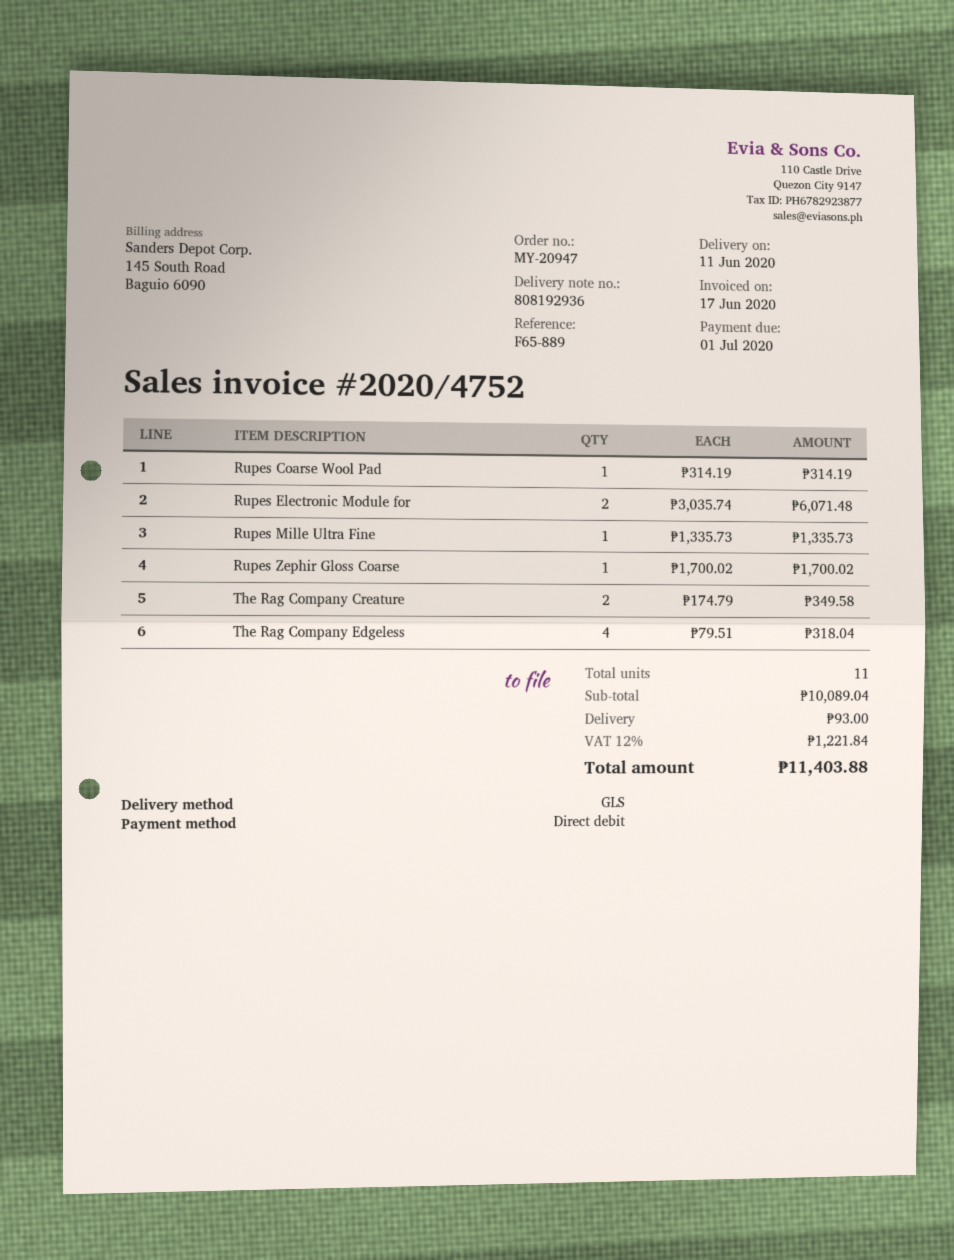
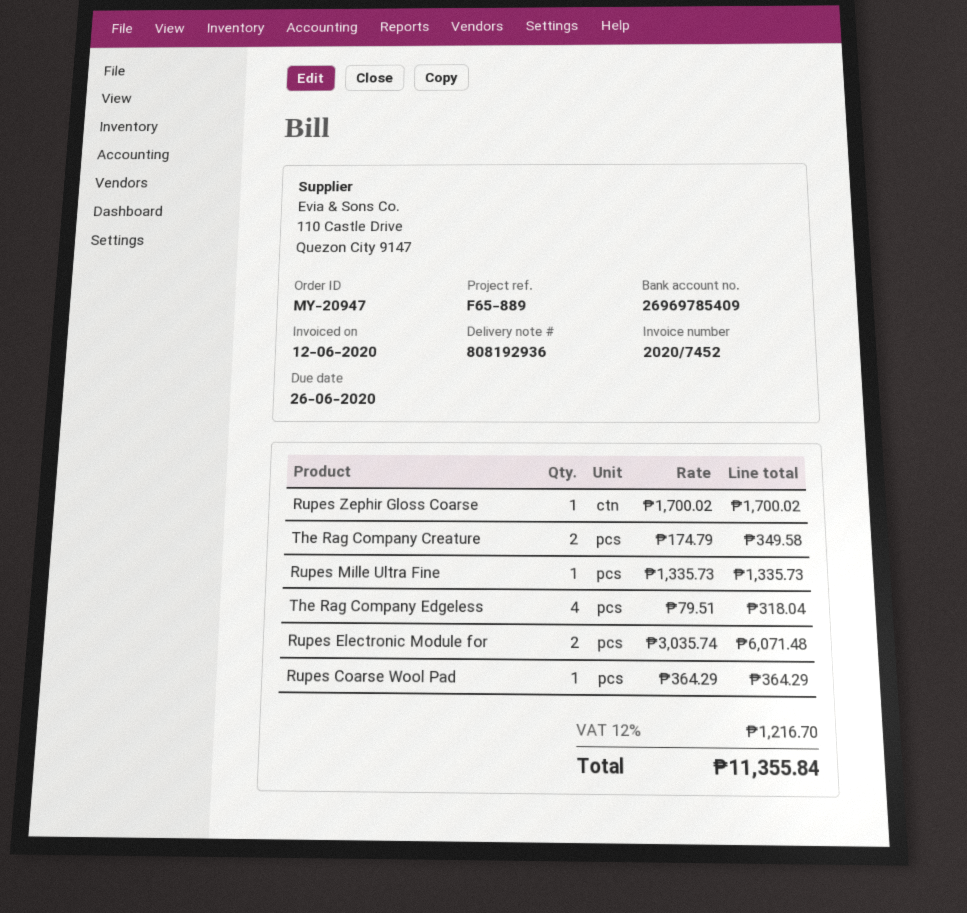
invoice number: 2020/4752 -> 2020/7452
invoice date: 2020-06-17 -> 2020-06-12
due date: 2020-07-01 -> 2020-06-26
Rupes Coarse Wool Pad: 1 x 314.19 = 314.19 -> 1 x 364.29 = 364.29
shipping: 93.00 -> none
tax: 12% = 1221.84 -> 12% = 1216.70
total: 11403.88 -> 11355.84

